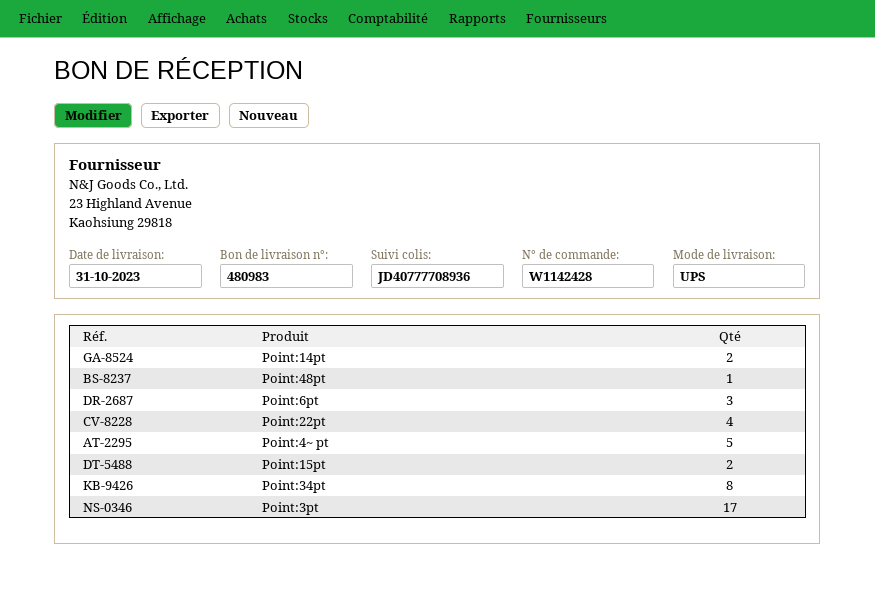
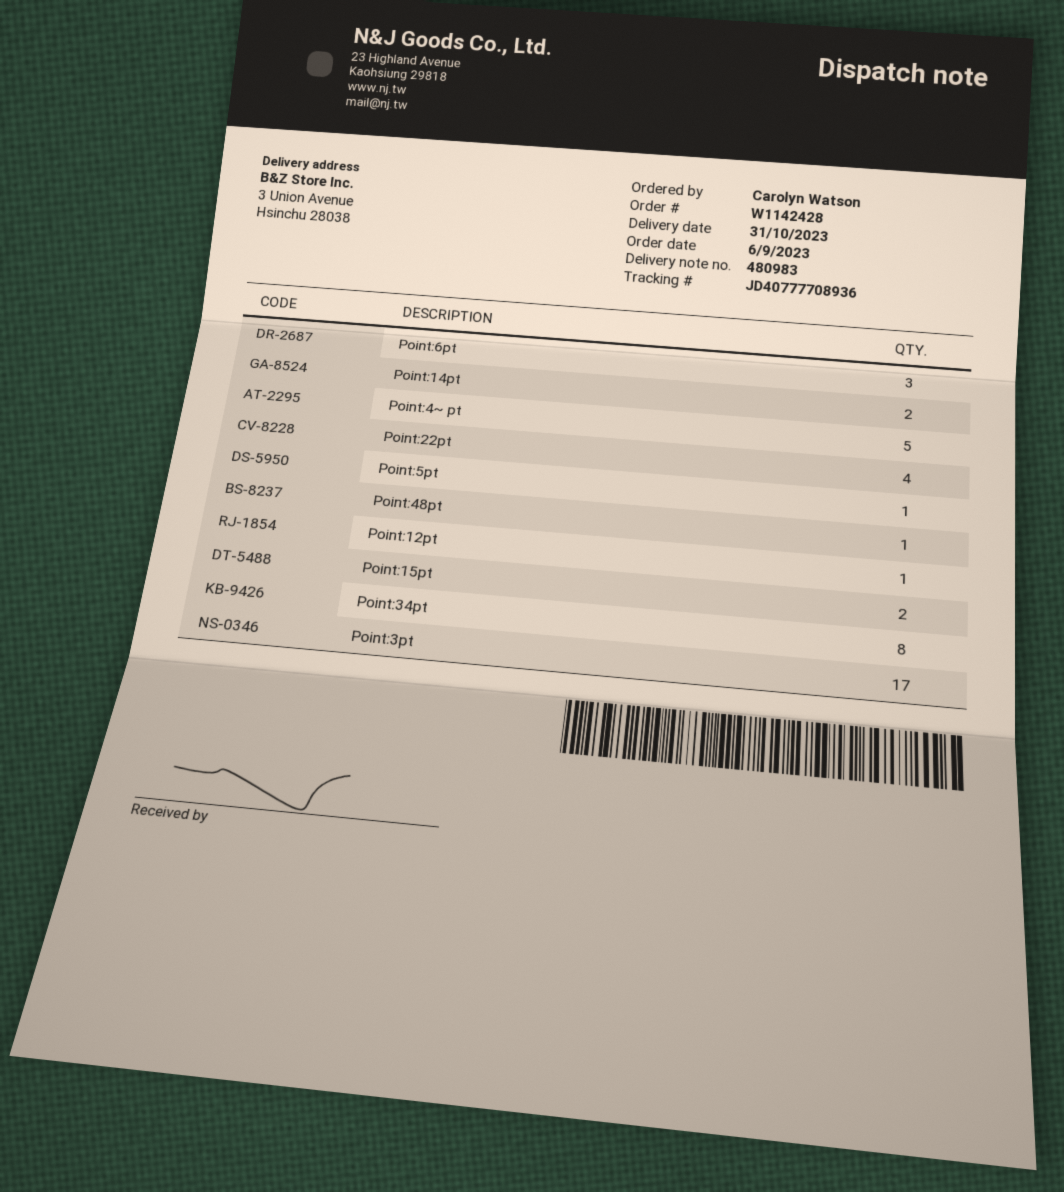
Point:5pt: none -> 1
Point:12pt: none -> 1

